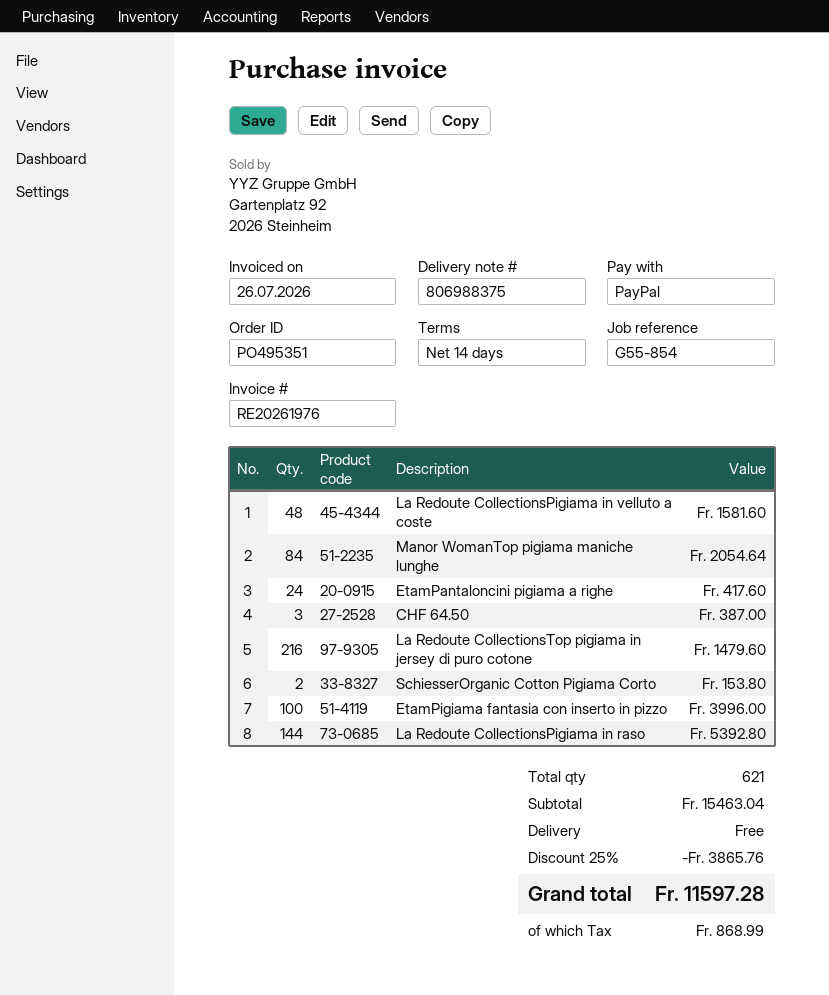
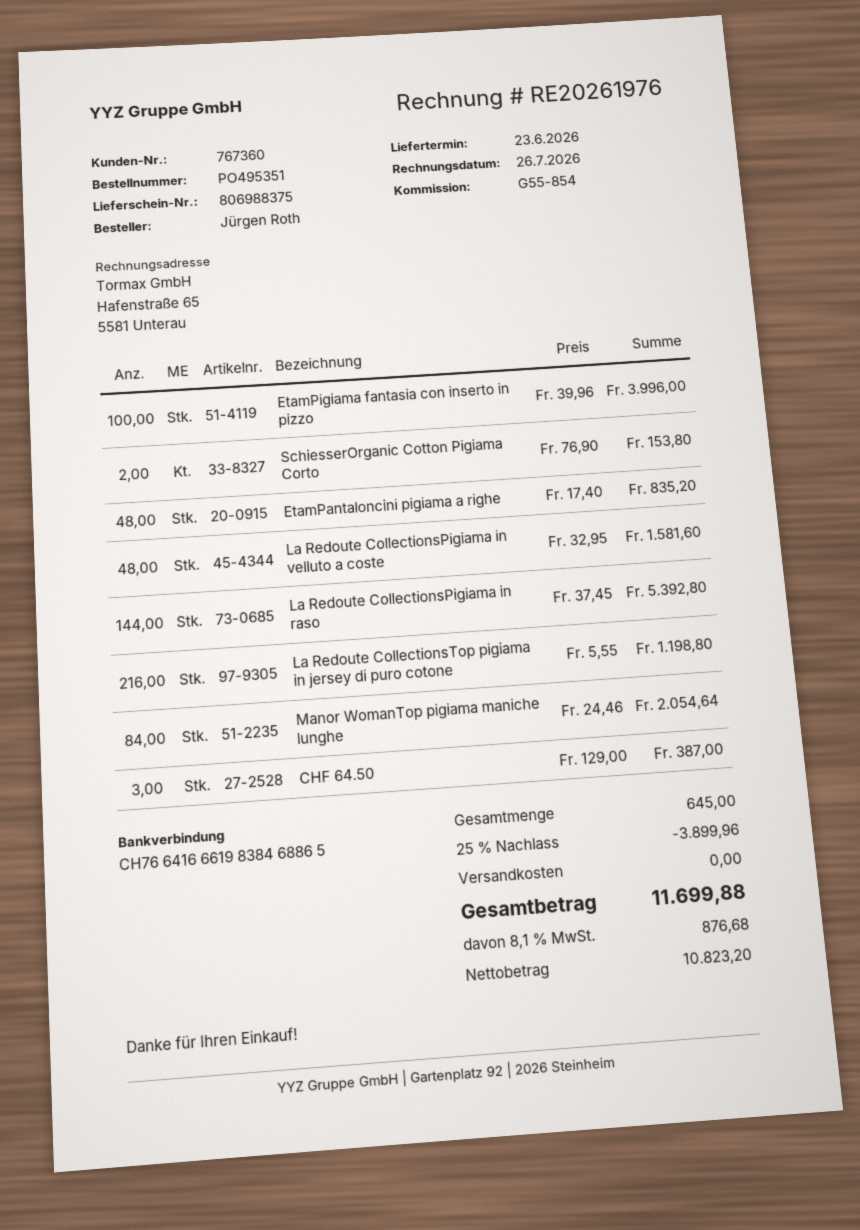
EtamPantaloncini pigiama a righe: 24 for 417.60 -> 48 for 835.20
La Redoute CollectionsTop pigiama in jersey di puro cotone: 216 for 1479.60 -> 216 for 1198.80
total quantity: 621 -> 645
discount: 25% = 3865.76 -> 25% = 3899.96
tax: 868.99 -> 876.68
total: 11597.28 -> 11699.88

